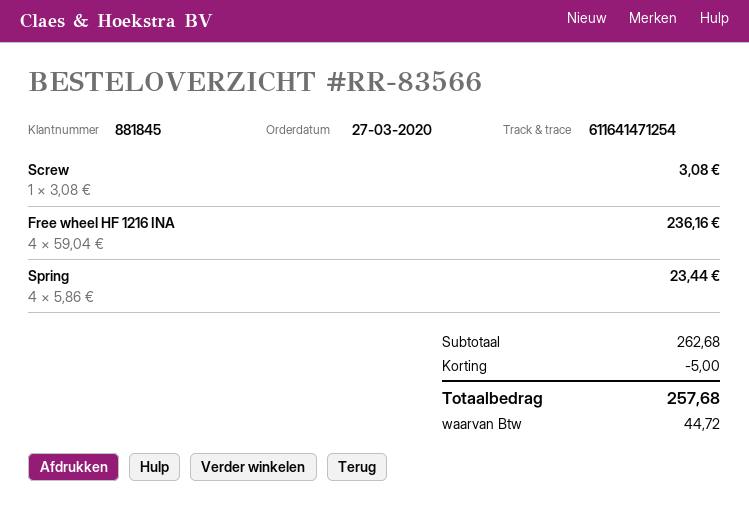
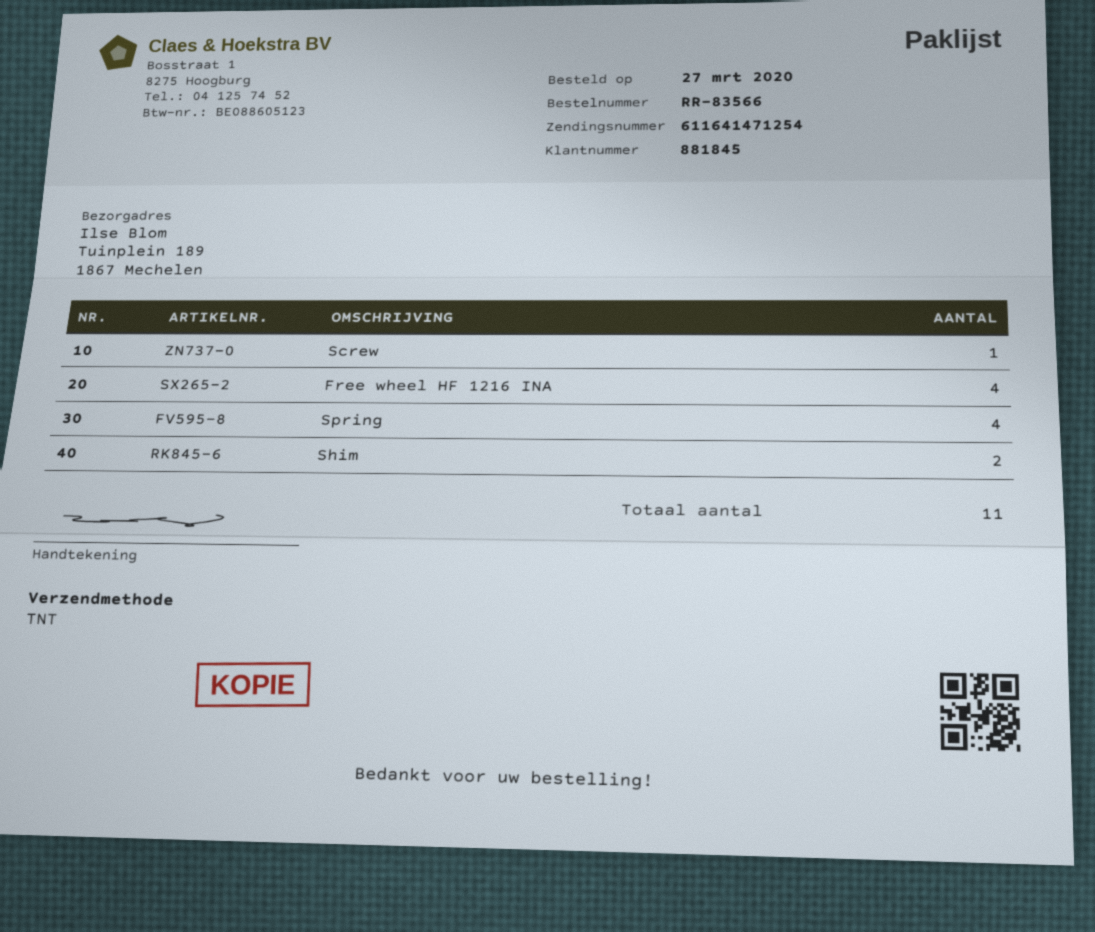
Shim: none -> 2

